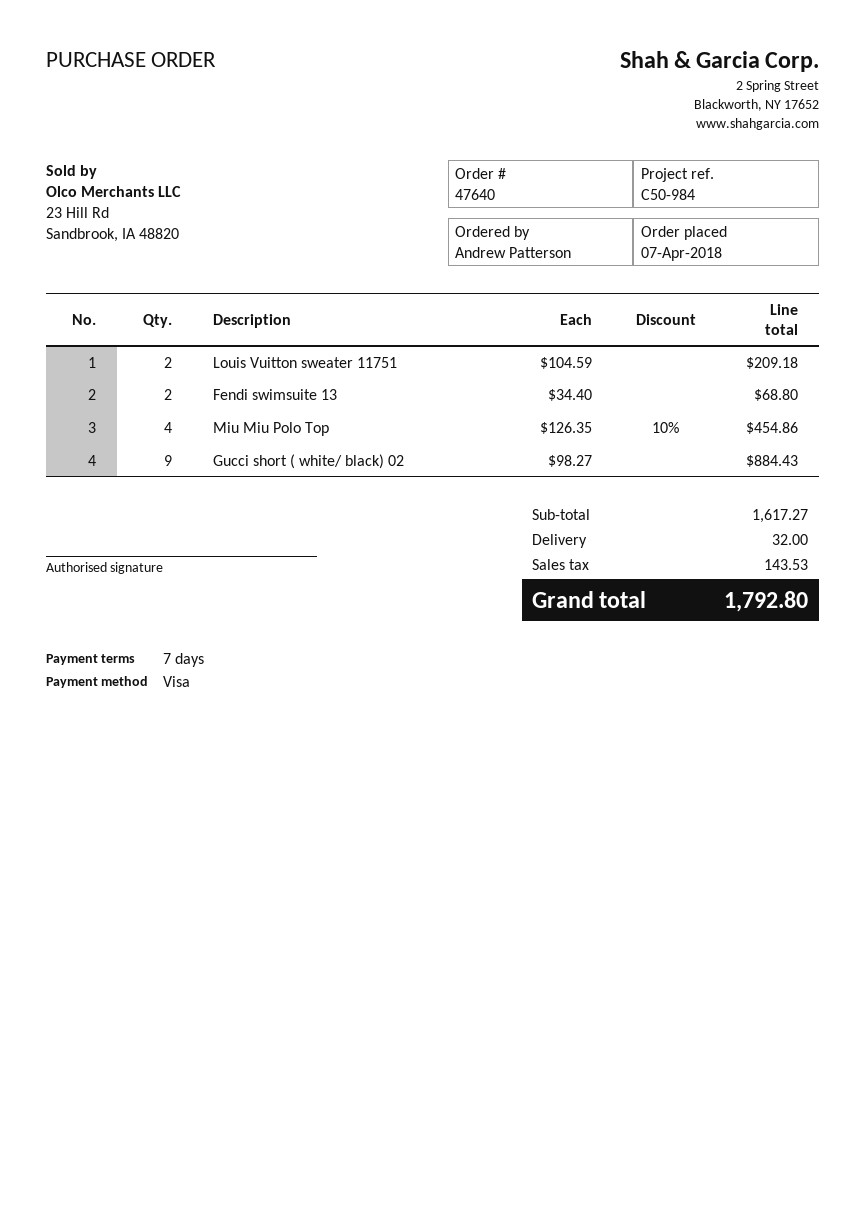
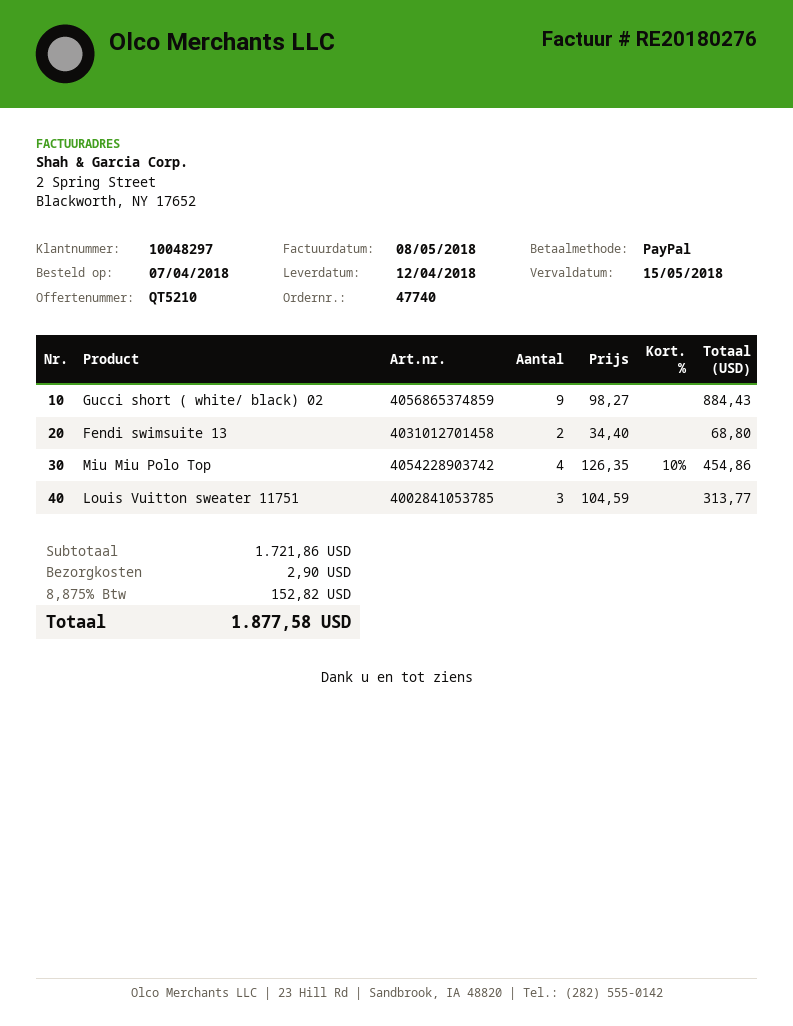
order number: 47640 -> 47740
payment method: Visa -> PayPal
Louis Vuitton sweater 11751: 2 x 104.59 = 209.18 -> 3 x 104.59 = 313.77
subtotal: 1617.27 -> 1721.86
shipping: 32.00 -> 2.90
tax: 143.53 -> 152.82
total: 1792.80 -> 1877.58

